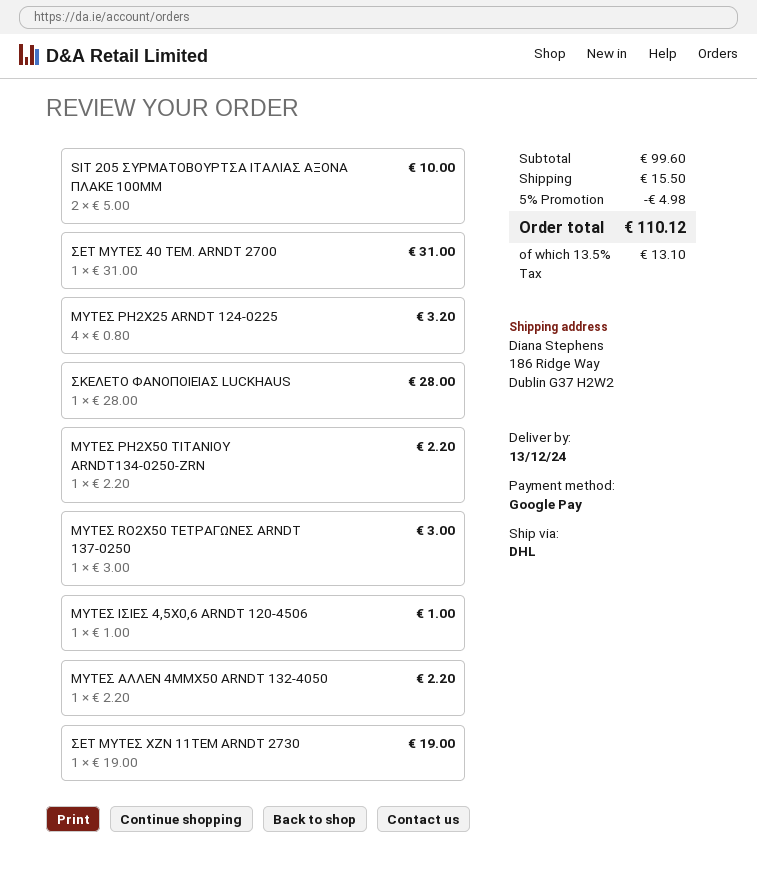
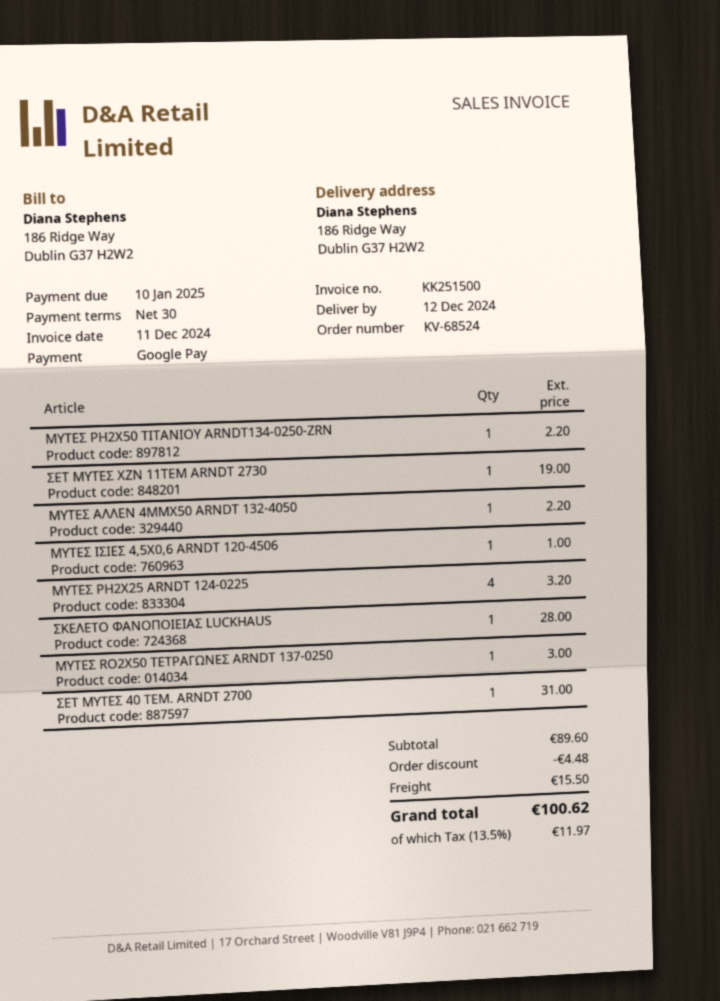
delivery date: 2024-12-13 -> 2024-12-12
SIT 205 ΣΥΡΜΑΤΟΒΟΥΡΤΣΑ ΙΤΑΛΙΑΣ ΑΞΟΝΑ ΠΛΑΚΕ 100ΜΜ: 2 for 10.00 -> none
subtotal: 99.60 -> 89.60
discount: 4.98 -> 4.48
tax: 13.5% = 13.10 -> 13.5% = 11.97
total: 110.12 -> 100.62

